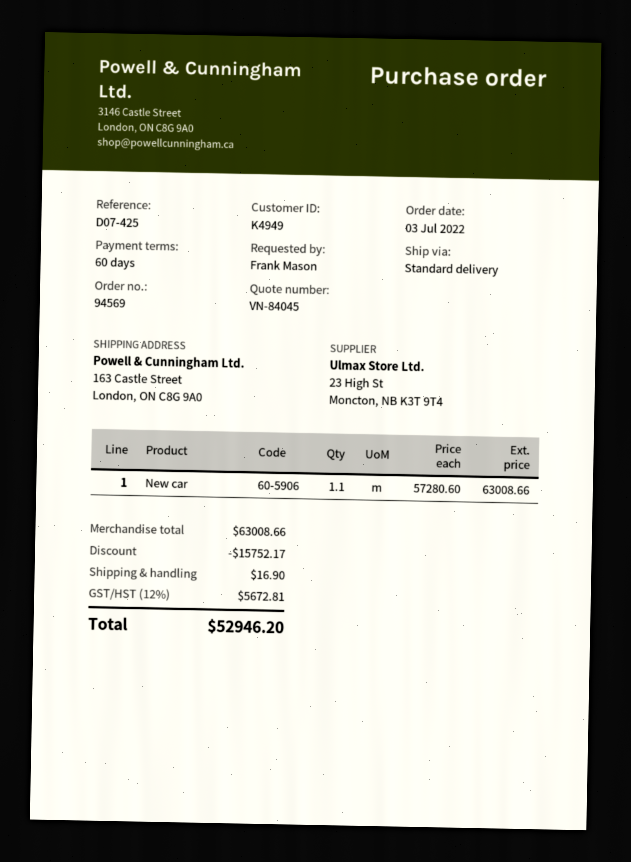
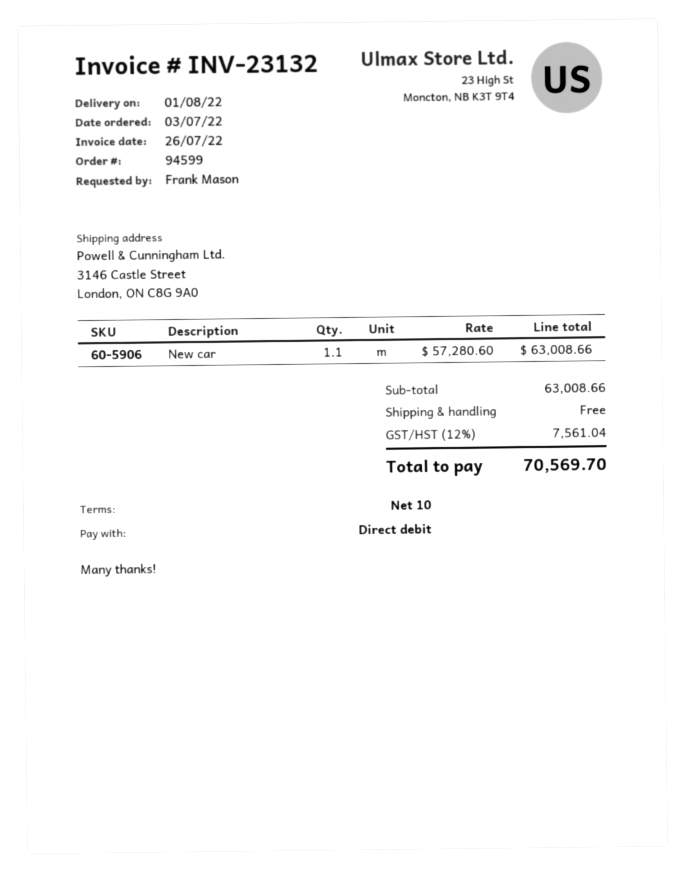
order number: 94569 -> 94599
payment terms: 60 days -> 10 days
ship to: 163 Castle Street, London, ON C8G 9A0 -> 3146 Castle Street, London, ON C8G 9A0
discount: 15752.17 -> none
shipping: 16.90 -> 0.00
tax: 12% = 5672.81 -> 12% = 7561.04
total: 52946.20 -> 70569.70

